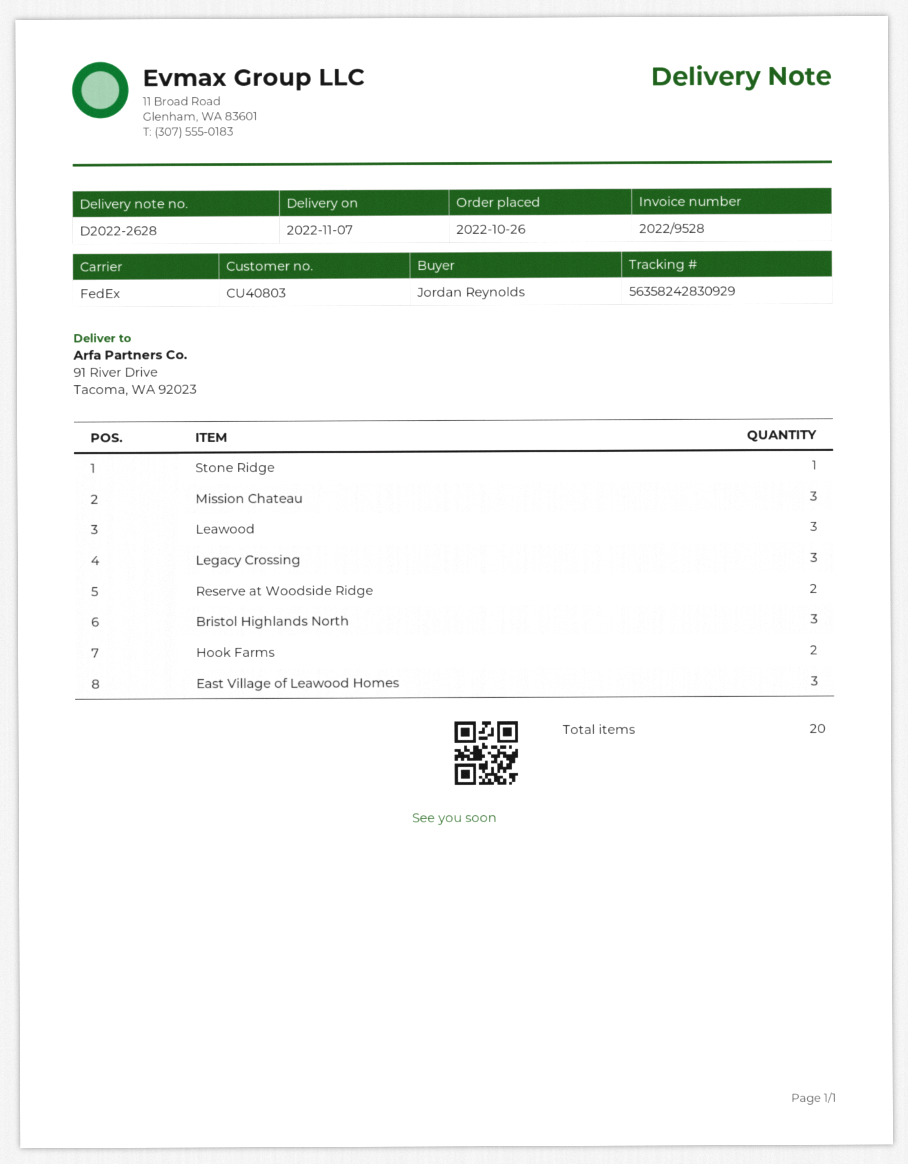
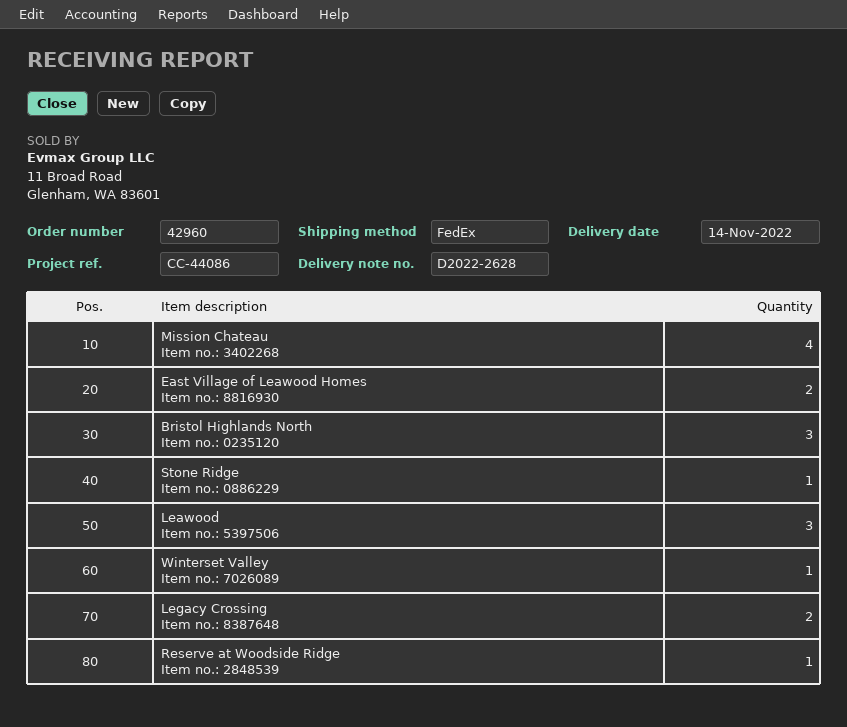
delivery date: 2022-11-07 -> 2022-11-14
Mission Chateau: 3 -> 4
Legacy Crossing: 3 -> 2
Reserve at Woodside Ridge: 2 -> 1
Hook Farms: 2 -> none
East Village of Leawood Homes: 3 -> 2
Winterset Valley: none -> 1

